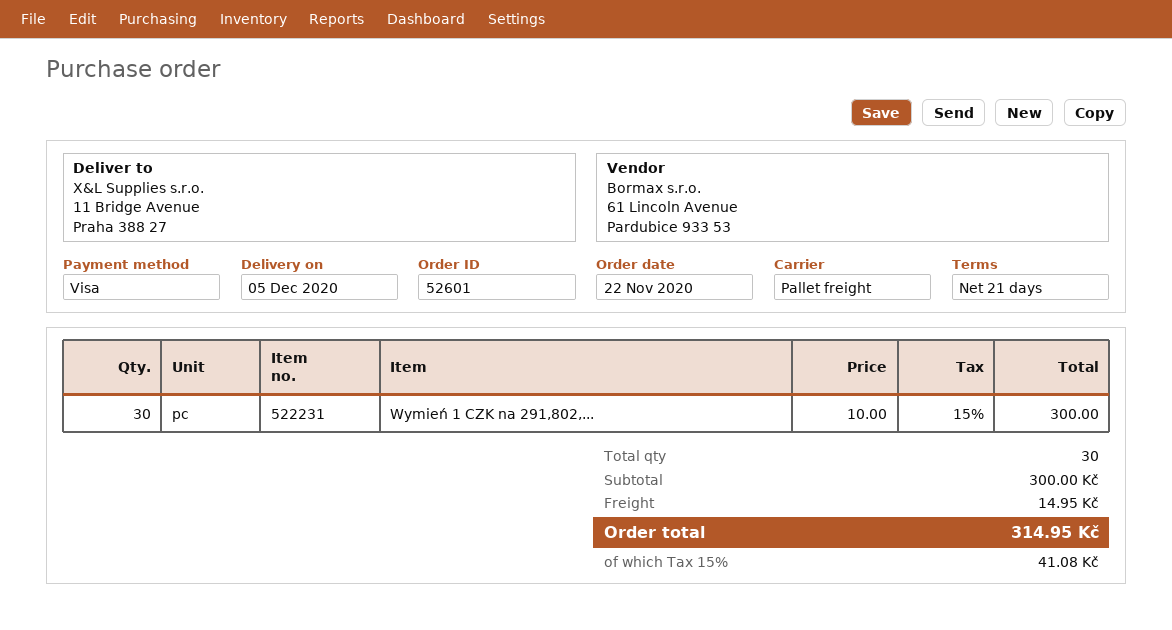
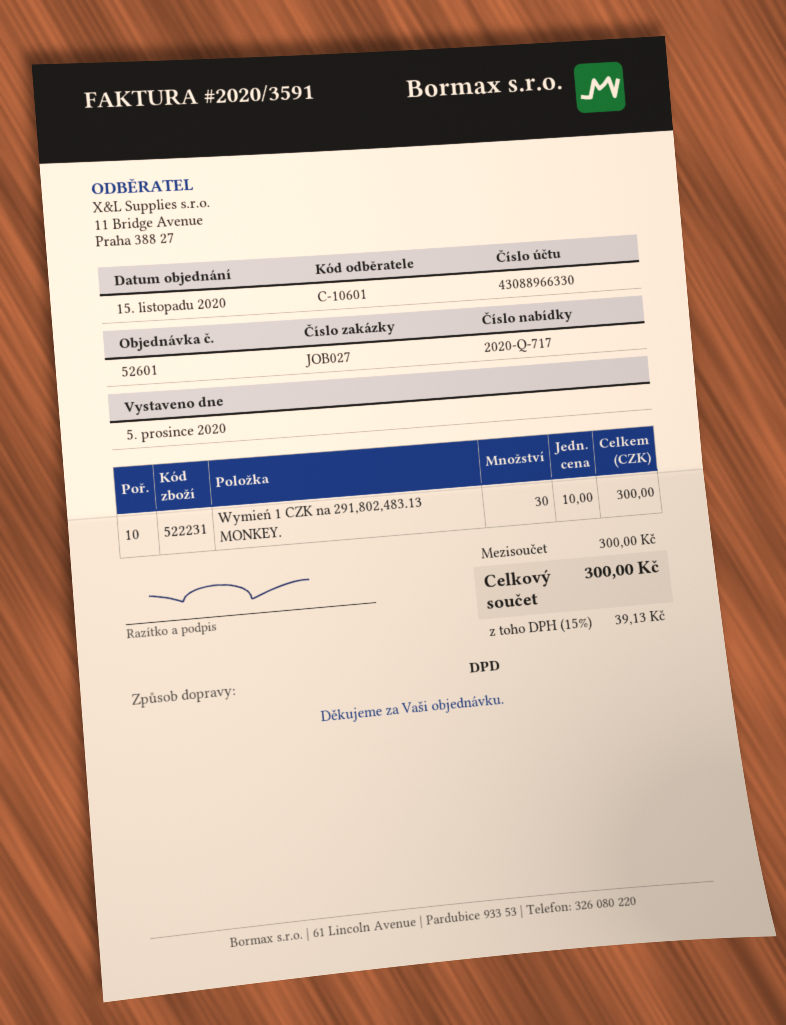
order date: 2020-11-22 -> 2020-11-15
shipping method: pallet freight -> DPD
shipping: 14.95 -> none
tax: 15% = 41.08 -> 15% = 39.13
total: 314.95 -> 300.00

